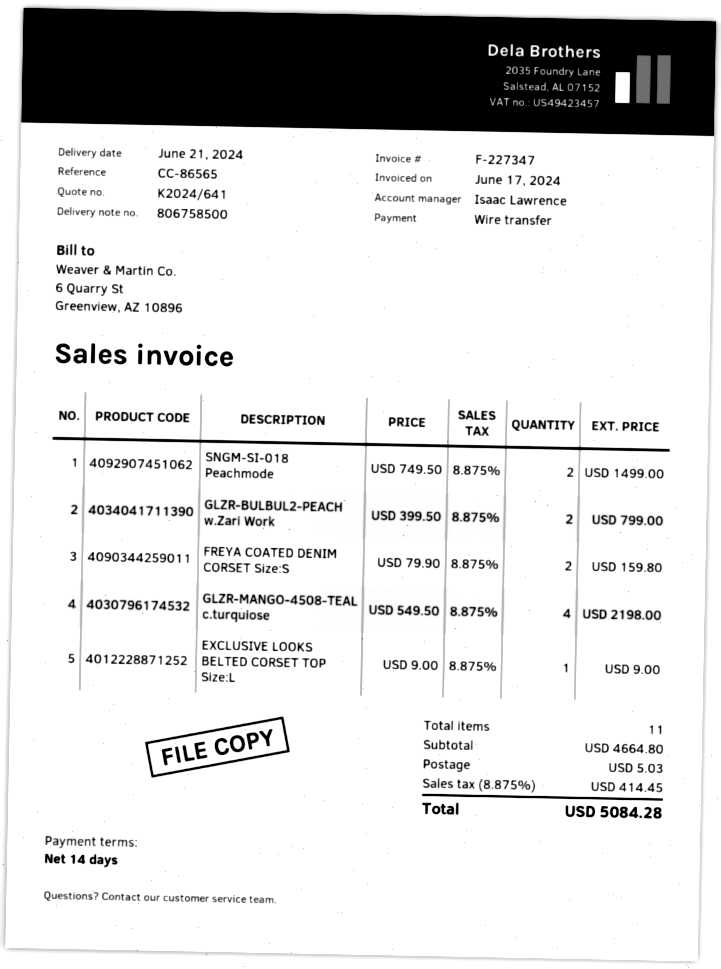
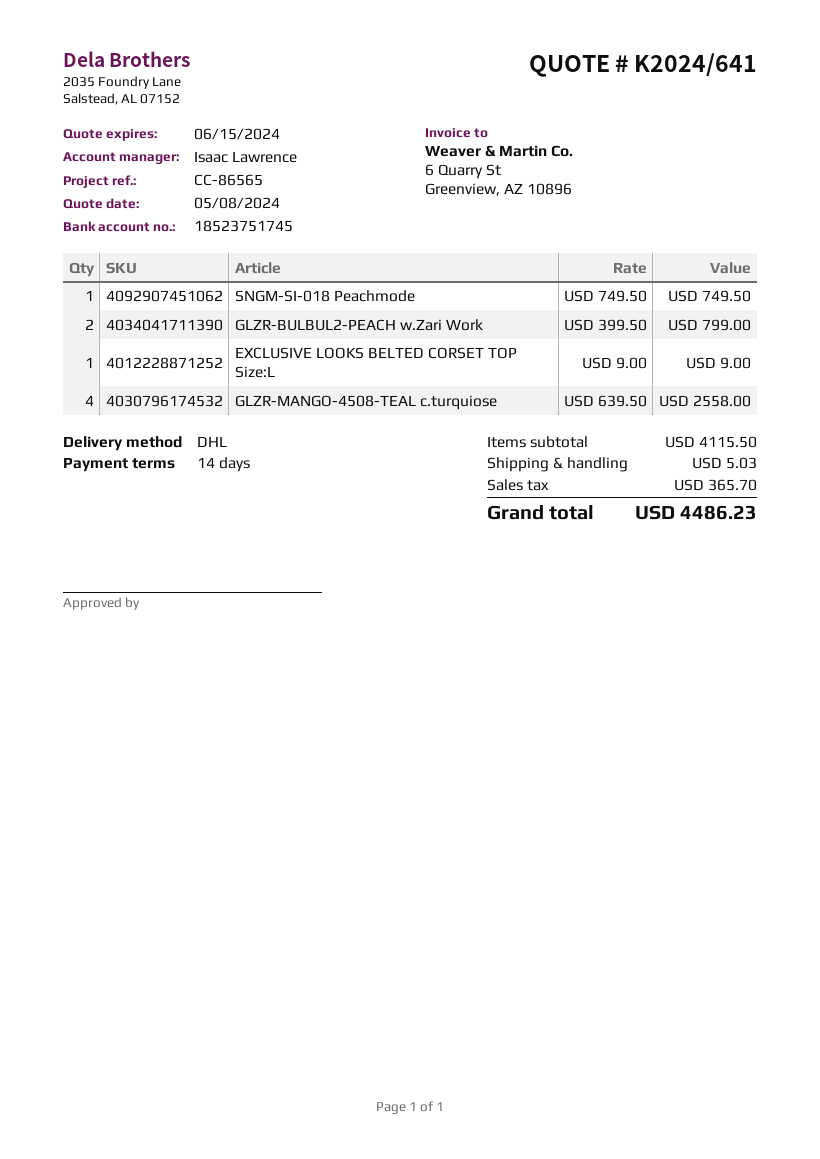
SNGM-SI-018 Peachmode: 2 x 749.50 = 1499.00 -> 1 x 749.50 = 749.50
FREYA COATED DENIM CORSET Size:S: 2 x 79.90 = 159.80 -> none
GLZR-MANGO-4508-TEAL c.turquiose: 4 x 549.50 = 2198.00 -> 4 x 639.50 = 2558.00
subtotal: 4664.80 -> 4115.50
tax: 414.45 -> 365.70
total: 5084.28 -> 4486.23

